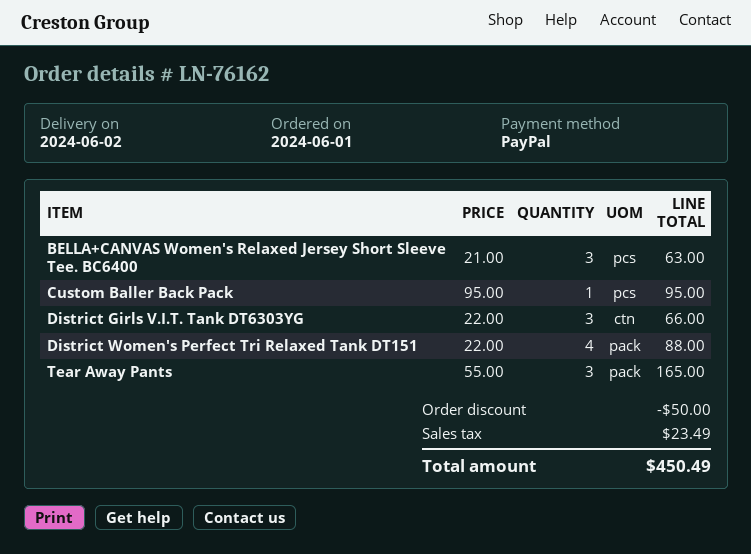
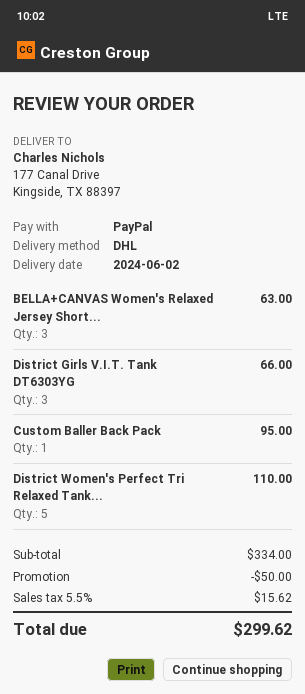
District Women's Perfect Tri Relaxed Tank DT151: 4 for 88.00 -> 5 for 110.00
Tear Away Pants: 3 for 165.00 -> none
tax: 23.49 -> 15.62
total: 450.49 -> 299.62

